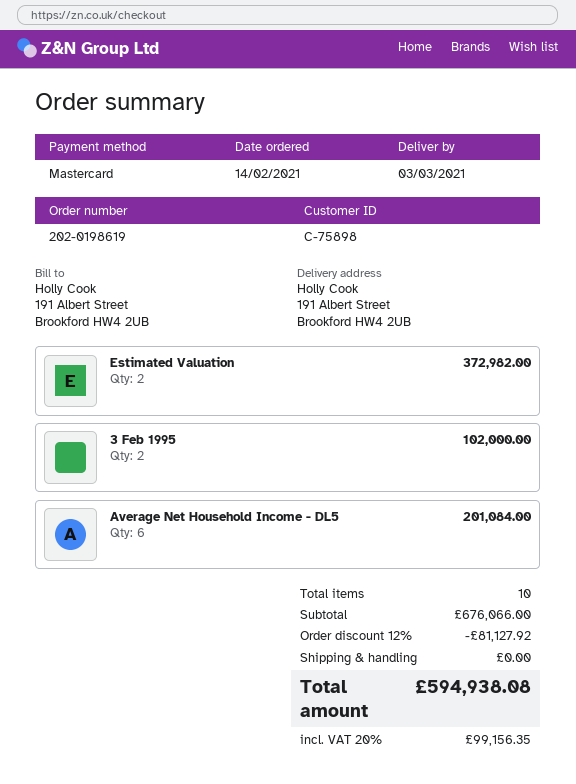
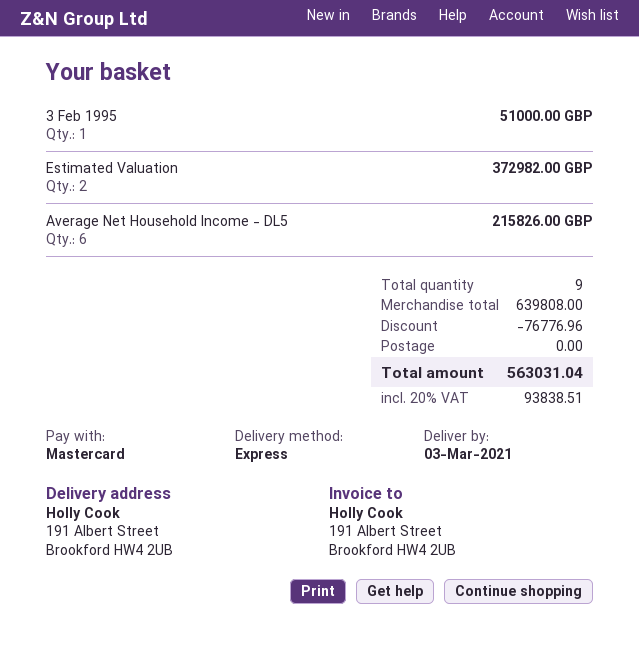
3 Feb 1995: 2 for 102000.00 -> 1 for 51000.00
Average Net Household Income - DL5: 6 for 201084.00 -> 6 for 215826.00
total quantity: 10 -> 9
subtotal: 676066.00 -> 639808.00
discount: 81127.92 -> 76776.96
tax: 20% = 99156.35 -> 20% = 93838.51
total: 594938.08 -> 563031.04

